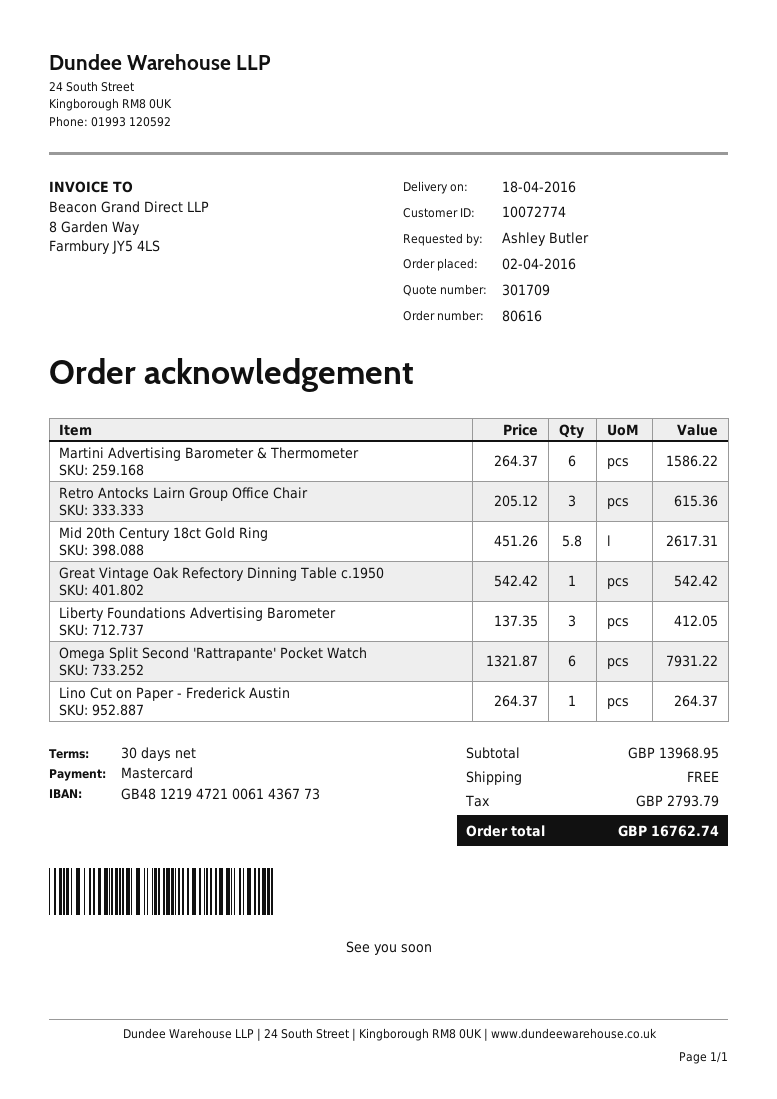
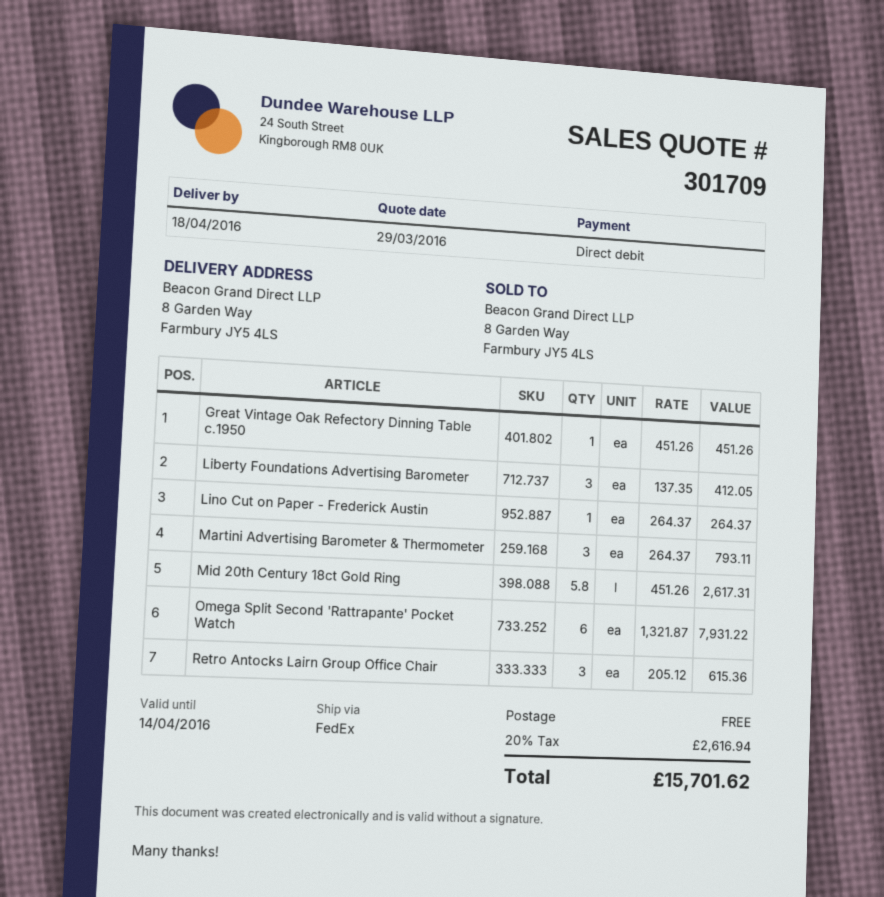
payment method: Mastercard -> direct debit
Martini Advertising Barometer & Thermometer: 6 x 264.37 = 1586.22 -> 3 x 264.37 = 793.11
Great Vintage Oak Refectory Dinning Table c.1950: 1 x 542.42 = 542.42 -> 1 x 451.26 = 451.26
tax: 2793.79 -> 2616.94
total: 16762.74 -> 15701.62

